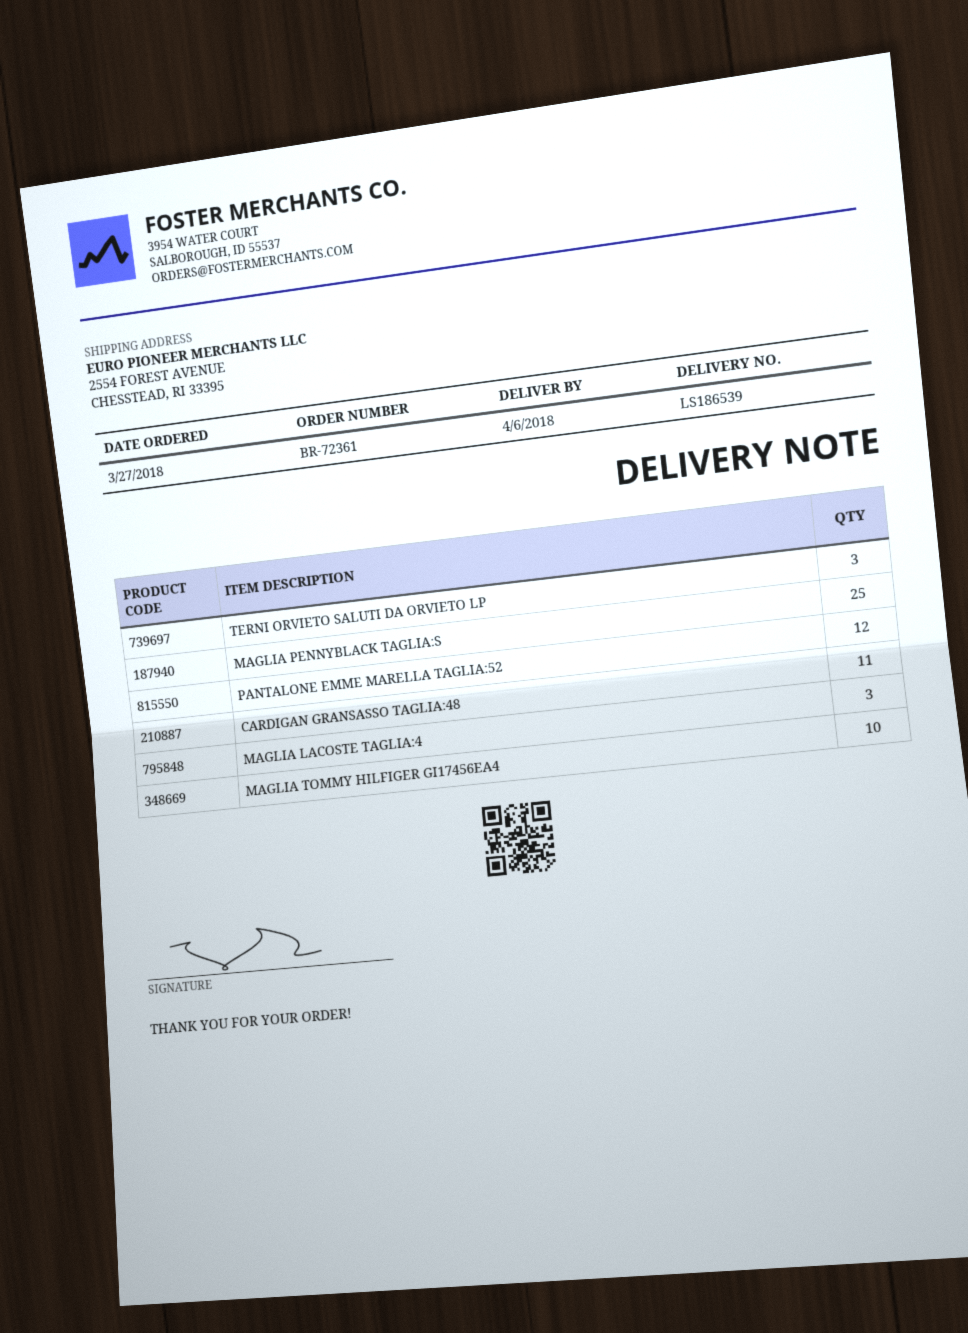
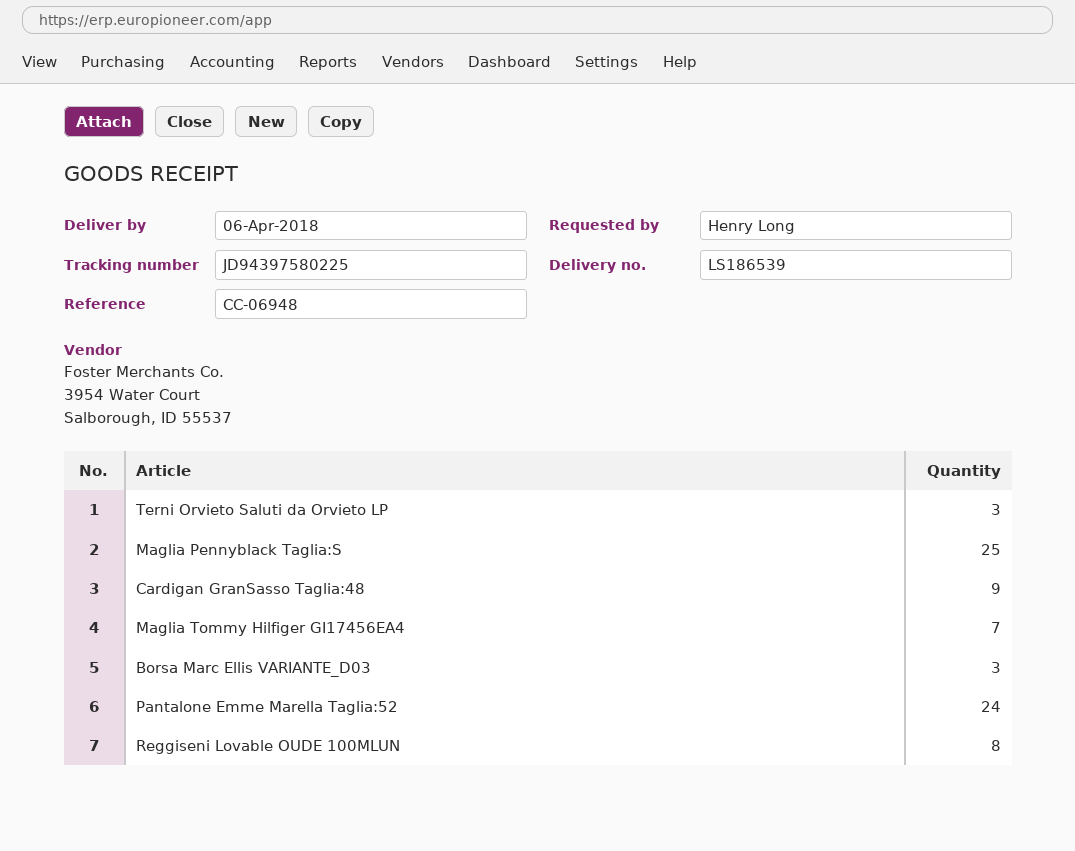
PANTALONE EMME MARELLA TAGLIA:52: 12 -> 24
CARDIGAN GRANSASSO TAGLIA:48: 11 -> 9
MAGLIA LACOSTE TAGLIA:4: 3 -> none
MAGLIA TOMMY HILFIGER GI17456EA4: 10 -> 7
Borsa Marc Ellis VARIANTE_D03: none -> 3
Reggiseni Lovable OUDE 100MLUN: none -> 8

